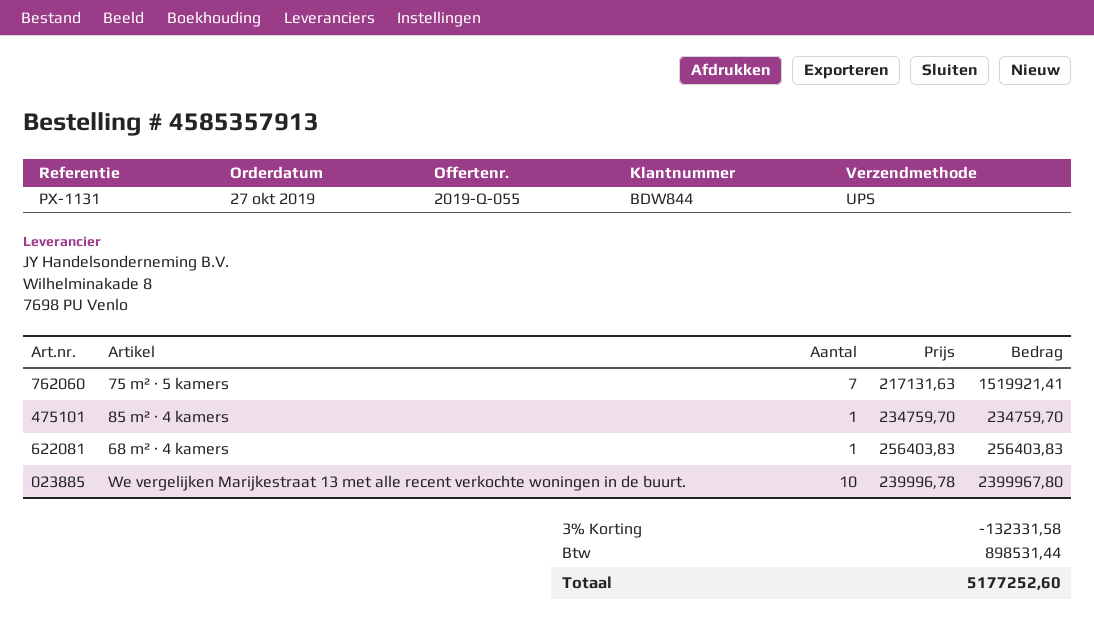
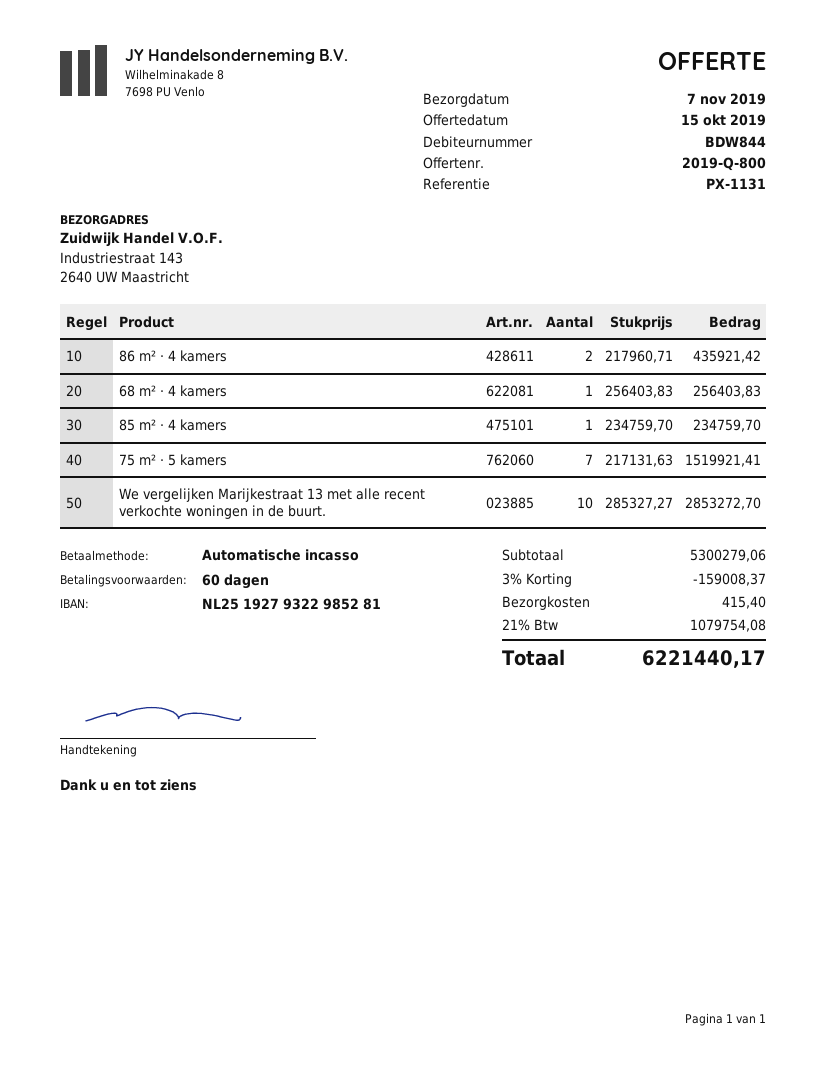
quote number: 2019-Q-055 -> 2019-Q-800
We vergelijken Marijkestraat 13 met alle recent verkochte woningen in de buurt.: 10 x 239996.78 = 2399967.80 -> 10 x 285327.27 = 2853272.70
86 m² · 4 kamers: none -> 2 x 217960.71 = 435921.42
discount: 3% = 132331.58 -> 3% = 159008.37
shipping: none -> 415.40
tax: 898531.44 -> 1079754.08
total: 5177252.60 -> 6221440.17

